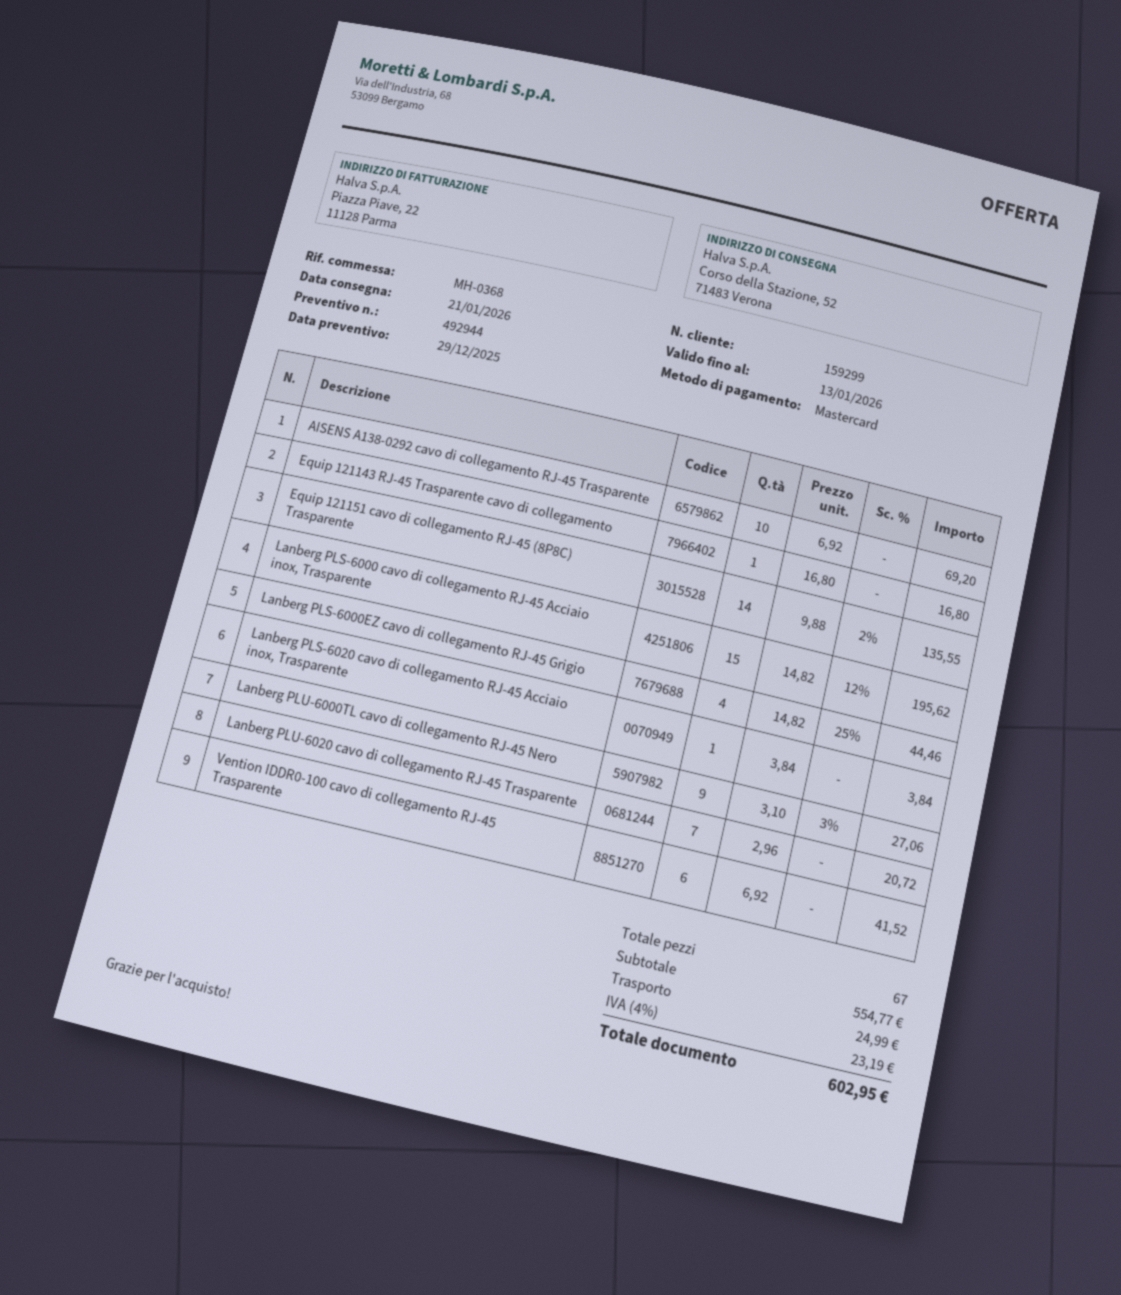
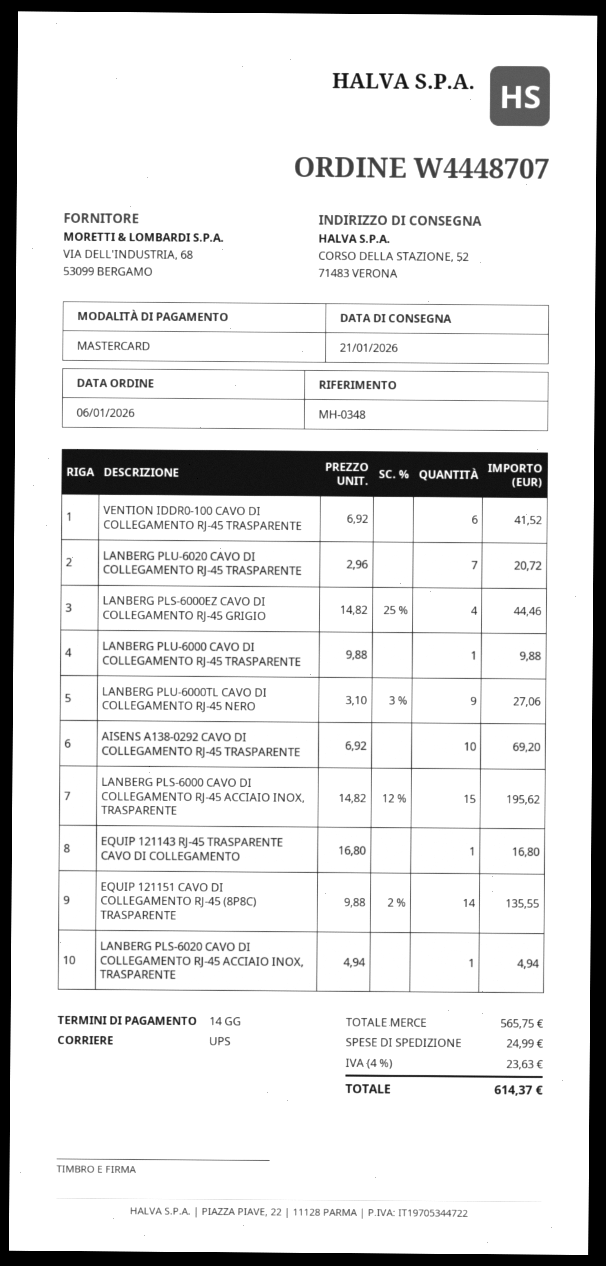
reference: MH-0368 -> MH-0348
Lanberg PLS-6020 cavo di collegamento RJ-45 Acciaio inox, Trasparente: 1 x 3.84 = 3.84 -> 1 x 4.94 = 4.94
LANBERG PLU-6000 CAVO DI COLLEGAMENTO RJ-45 TRASPARENTE: none -> 1 x 9.88 = 9.88
subtotal: 554.77 -> 565.75
tax: 4% = 23.19 -> 4% = 23.63
total: 602.95 -> 614.37

